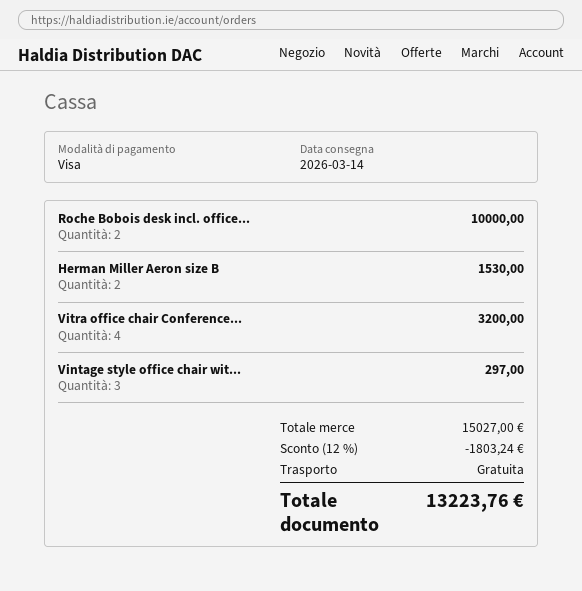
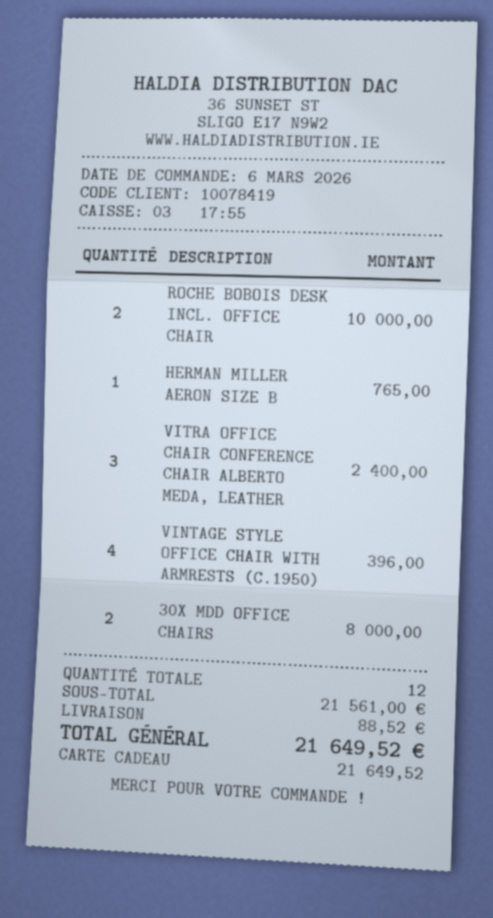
payment method: Visa -> gift card
Herman Miller Aeron size B: 2 for 1530.00 -> 1 for 765.00
Vitra office chair Conference...: 4 for 3200.00 -> 3 for 2400.00
Vintage style office chair wit...: 3 for 297.00 -> 4 for 396.00
30X MDD OFFICE CHAIRS: none -> 2 for 8000.00
subtotal: 15027.00 -> 21561.00
discount: 12% = 1803.24 -> none
shipping: 0.00 -> 88.52
total: 13223.76 -> 21649.52

